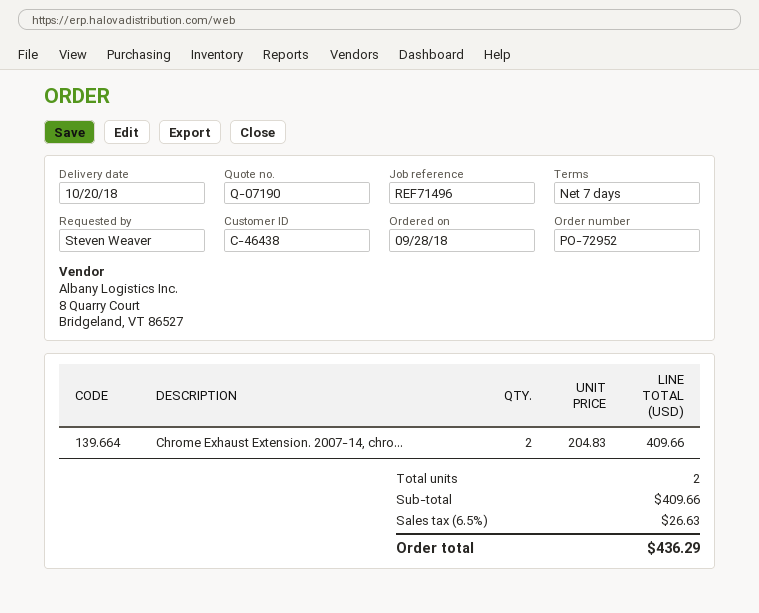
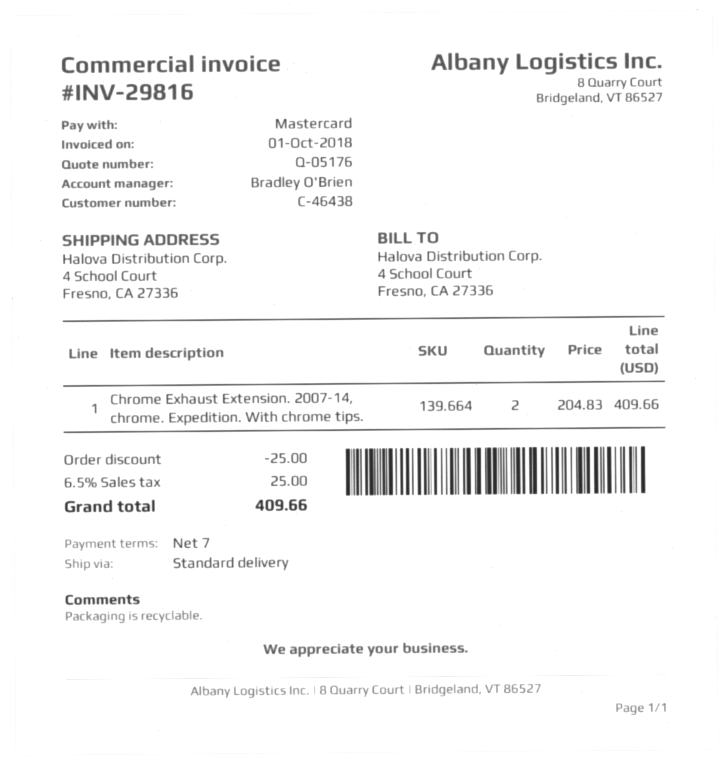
quote number: Q-07190 -> Q-05176
discount: none -> 25.00
tax: 6.5% = 26.63 -> 6.5% = 25.00
total: 436.29 -> 409.66

